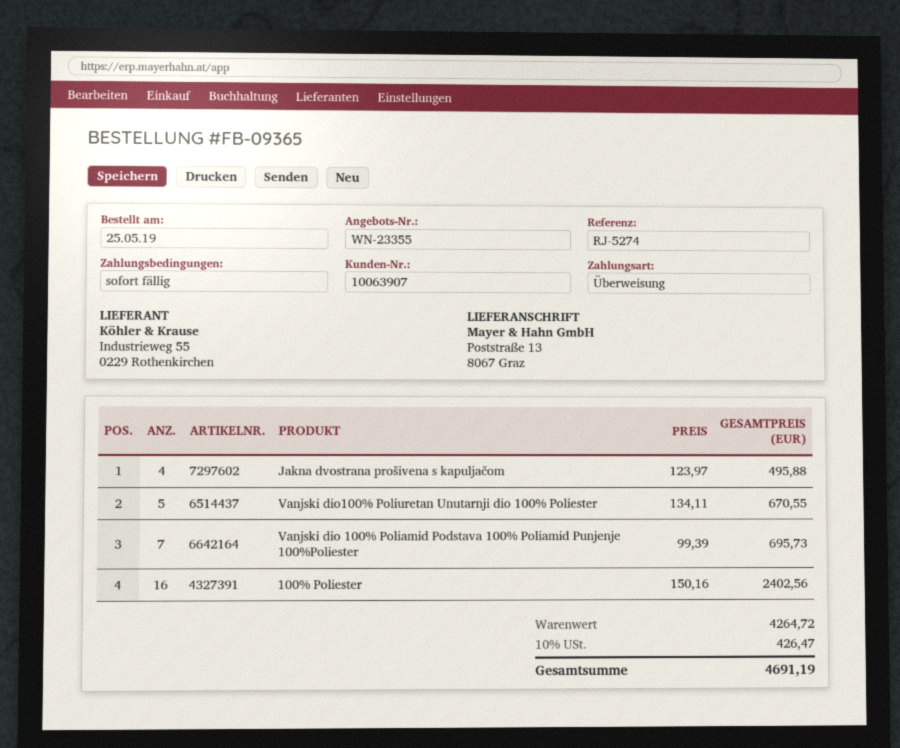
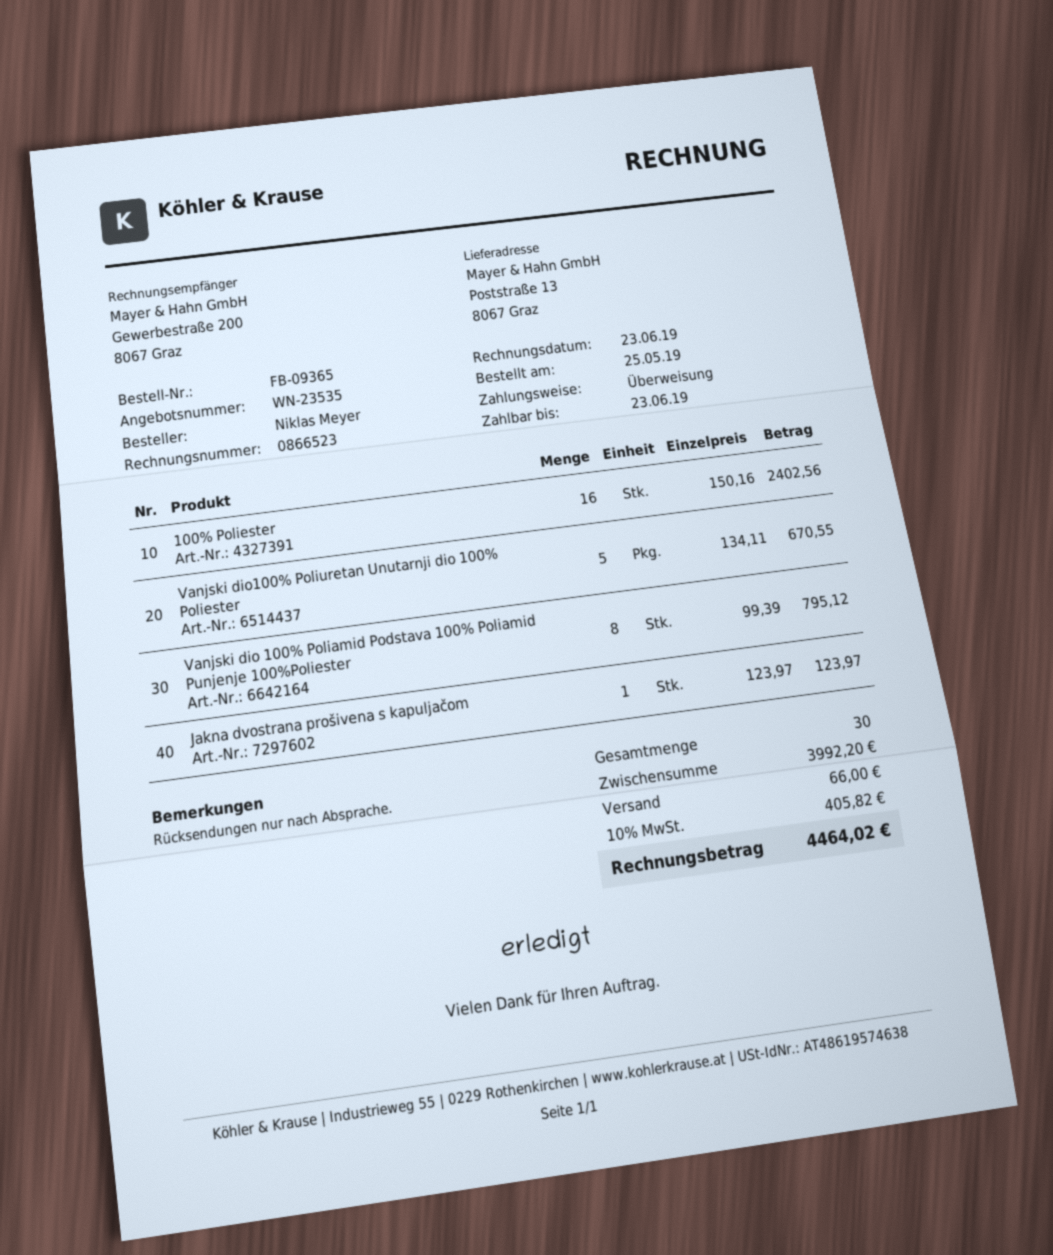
quote number: WN-23355 -> WN-23535
Jakna dvostrana prošivena s kapuljačom: 4 x 123.97 = 495.88 -> 1 x 123.97 = 123.97
Vanjski dio 100% Poliamid Podstava 100% Poliamid Punjenje 100%Poliester: 7 x 99.39 = 695.73 -> 8 x 99.39 = 795.12
subtotal: 4264.72 -> 3992.20
shipping: none -> 66.00
tax: 10% = 426.47 -> 10% = 405.82
total: 4691.19 -> 4464.02

